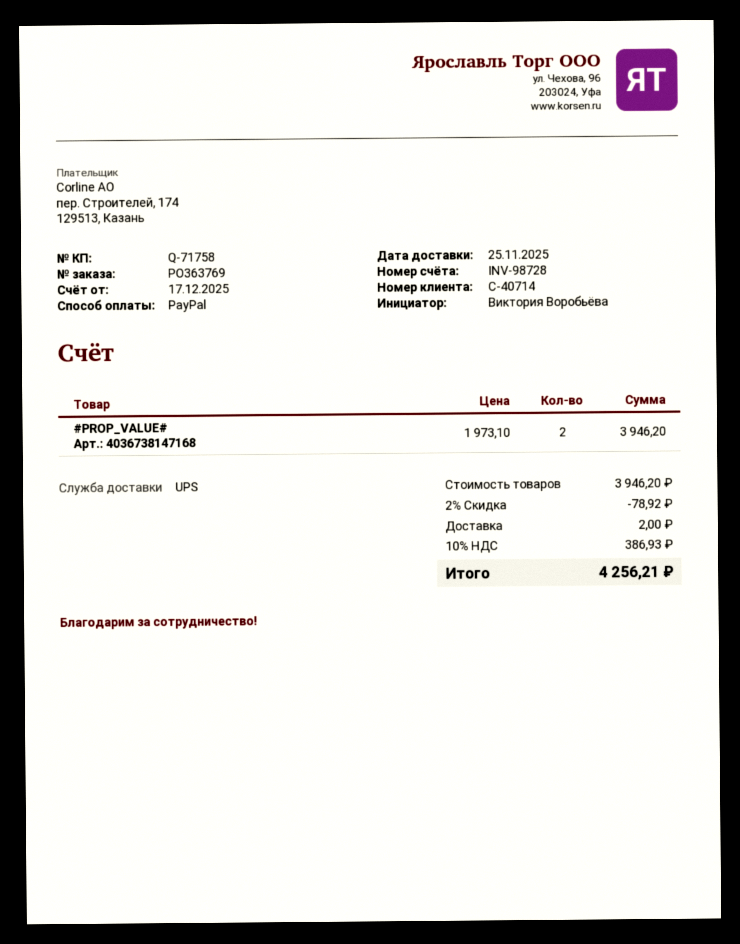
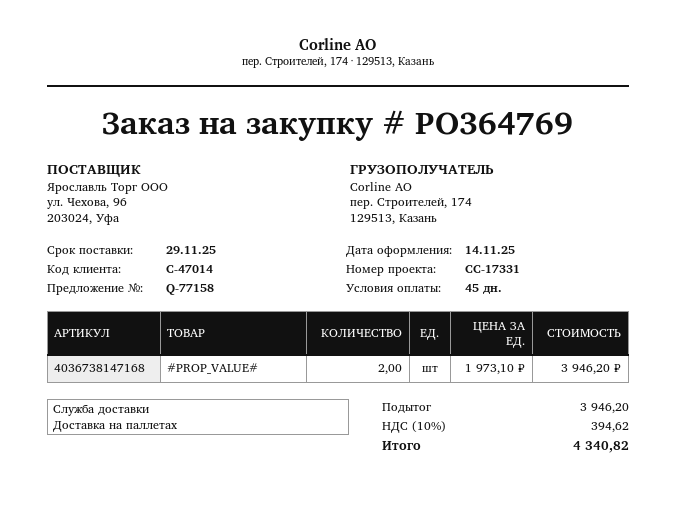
quote number: Q-71758 -> Q-77158
order number: PO363769 -> PO364769
delivery date: 2025-11-25 -> 2025-11-29
customer number: C-40714 -> C-47014
shipping method: UPS -> pallet freight
discount: 2% = 78.92 -> none
shipping: 2.00 -> none
tax: 10% = 386.93 -> 10% = 394.62
total: 4256.21 -> 4340.82

